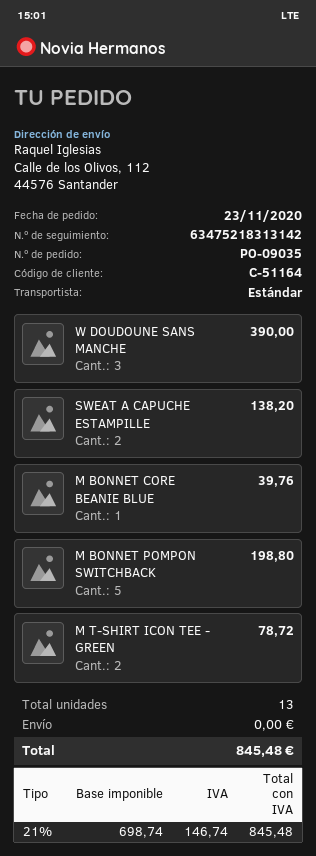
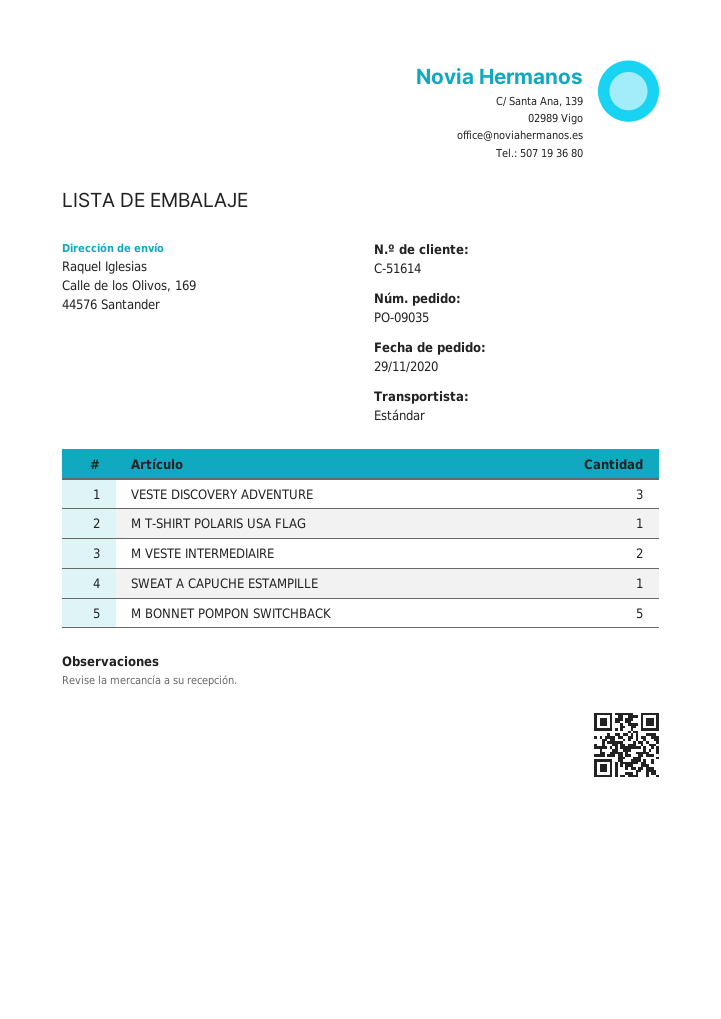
order date: 2020-11-23 -> 2020-11-29
customer number: C-51164 -> C-51614
ship to: Calle de los Olivos, 112, 44576 Santander -> Calle de los Olivos, 169, 44576 Santander
W DOUDOUNE SANS MANCHE: 3 -> none
SWEAT A CAPUCHE ESTAMPILLE: 2 -> 1
M BONNET CORE BEANIE BLUE: 1 -> none
M T-SHIRT ICON TEE - GREEN: 2 -> none
VESTE DISCOVERY ADVENTURE: none -> 3
M T-SHIRT POLARIS USA FLAG: none -> 1
M VESTE INTERMEDIAIRE: none -> 2

